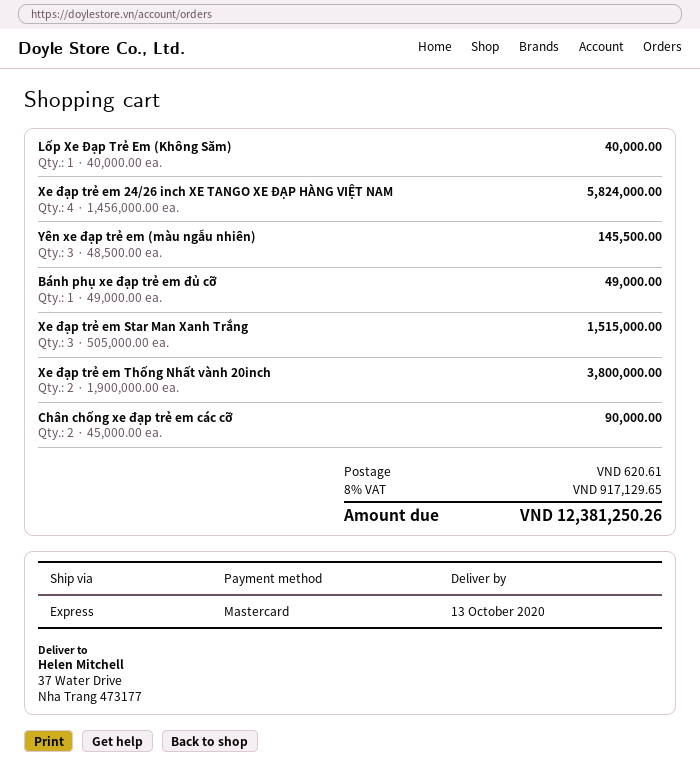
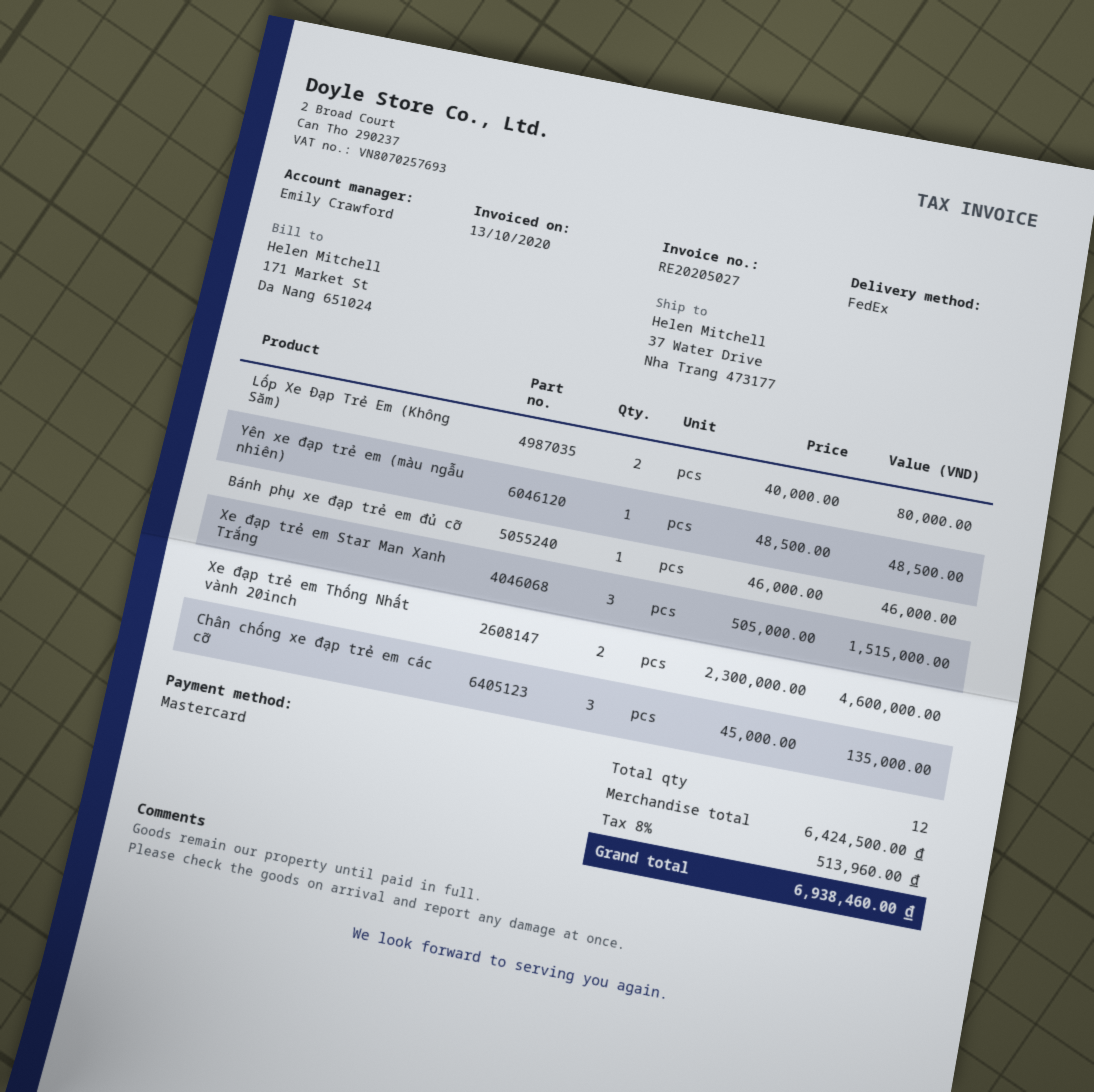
shipping method: express -> FedEx
Lốp Xe Đạp Trẻ Em (Không Săm): 1 x 40000.00 = 40000.00 -> 2 x 40000.00 = 80000.00
Xe đạp trẻ em 24/26 inch XE TANGO XE ĐẠP HÀNG VIỆT NAM: 4 x 1456000.00 = 5824000.00 -> none
Yên xe đạp trẻ em (màu ngẫu nhiên): 3 x 48500.00 = 145500.00 -> 1 x 48500.00 = 48500.00
Bánh phụ xe đạp trẻ em đủ cỡ: 1 x 49000.00 = 49000.00 -> 1 x 46000.00 = 46000.00
Xe đạp trẻ em Thống Nhất vành 20inch: 2 x 1900000.00 = 3800000.00 -> 2 x 2300000.00 = 4600000.00
Chân chống xe đạp trẻ em các cỡ: 2 x 45000.00 = 90000.00 -> 3 x 45000.00 = 135000.00
shipping: 620.61 -> none
tax: 8% = 917129.65 -> 8% = 513960.00
total: 12381250.26 -> 6938460.00

